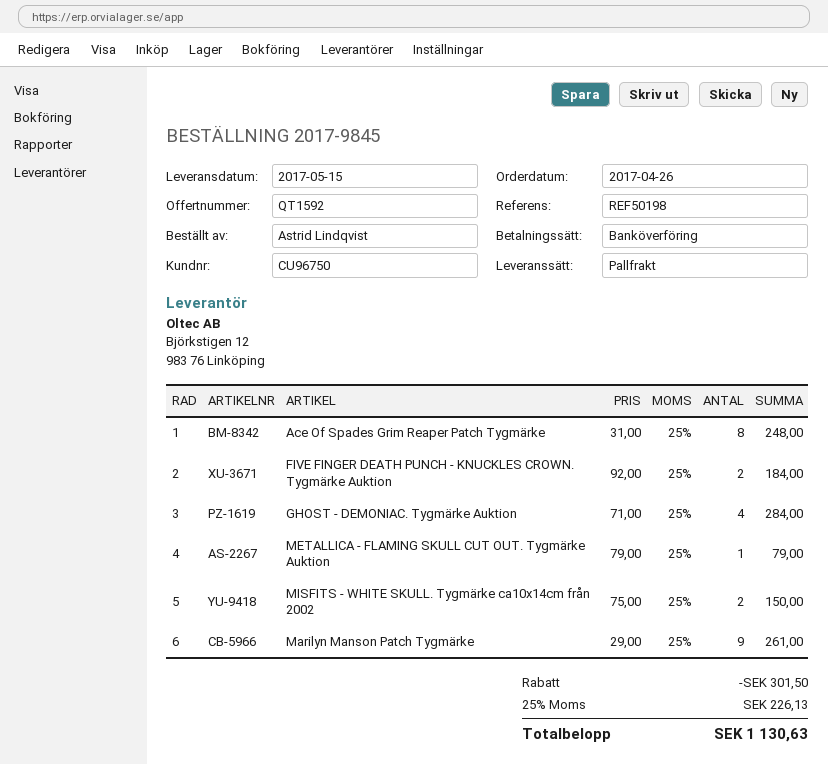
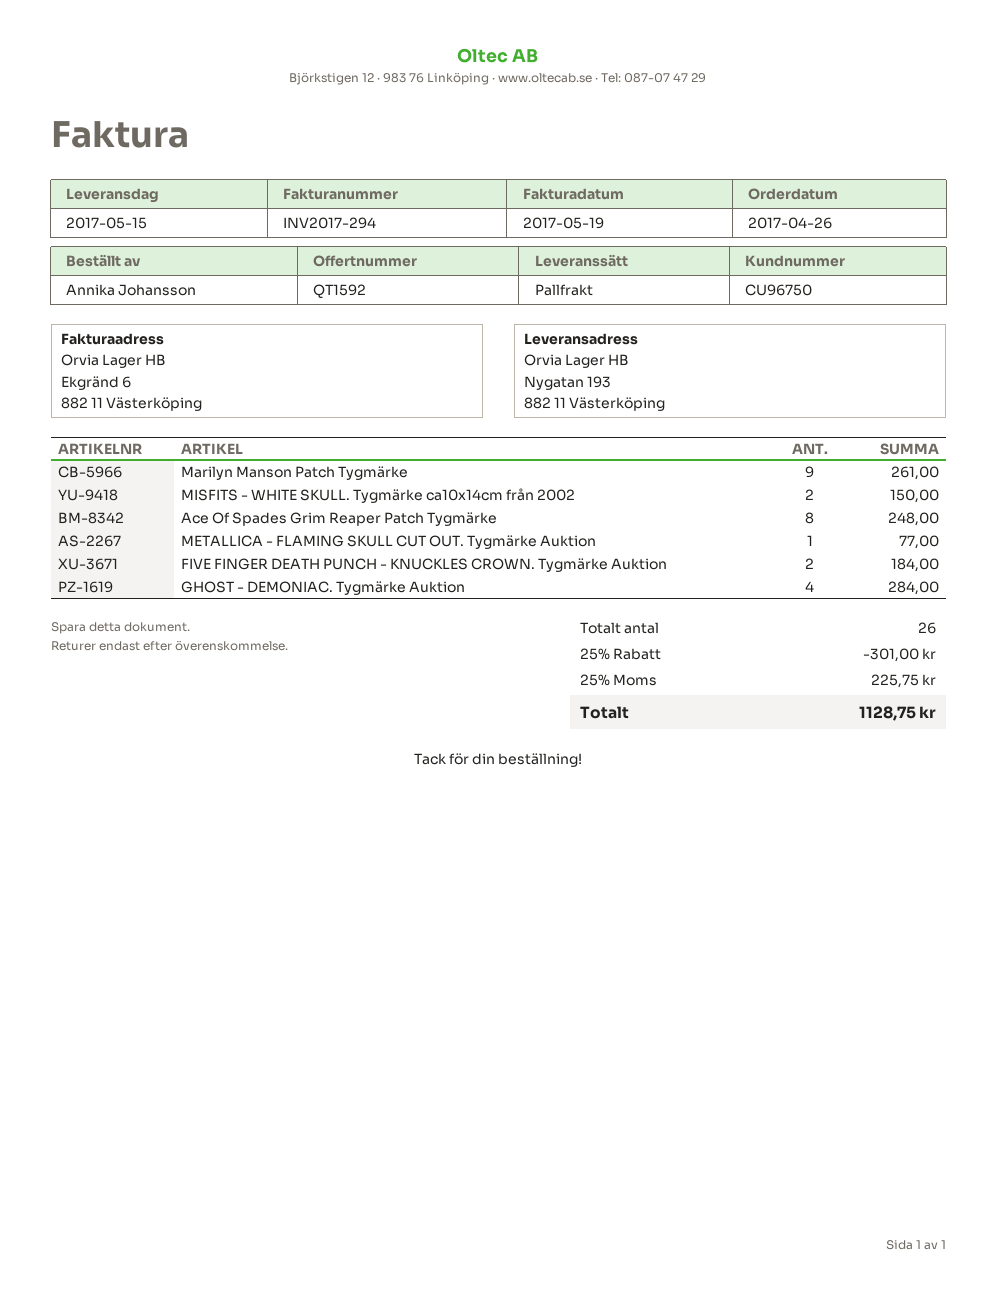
ordered by: Astrid Lindqvist -> Annika Johansson
METALLICA - FLAMING SKULL CUT OUT. Tygmärke Auktion: 1 for 79.00 -> 1 for 77.00
discount: 301.50 -> 301.00
tax: 25% = 226.13 -> 25% = 225.75
total: 1130.63 -> 1128.75

